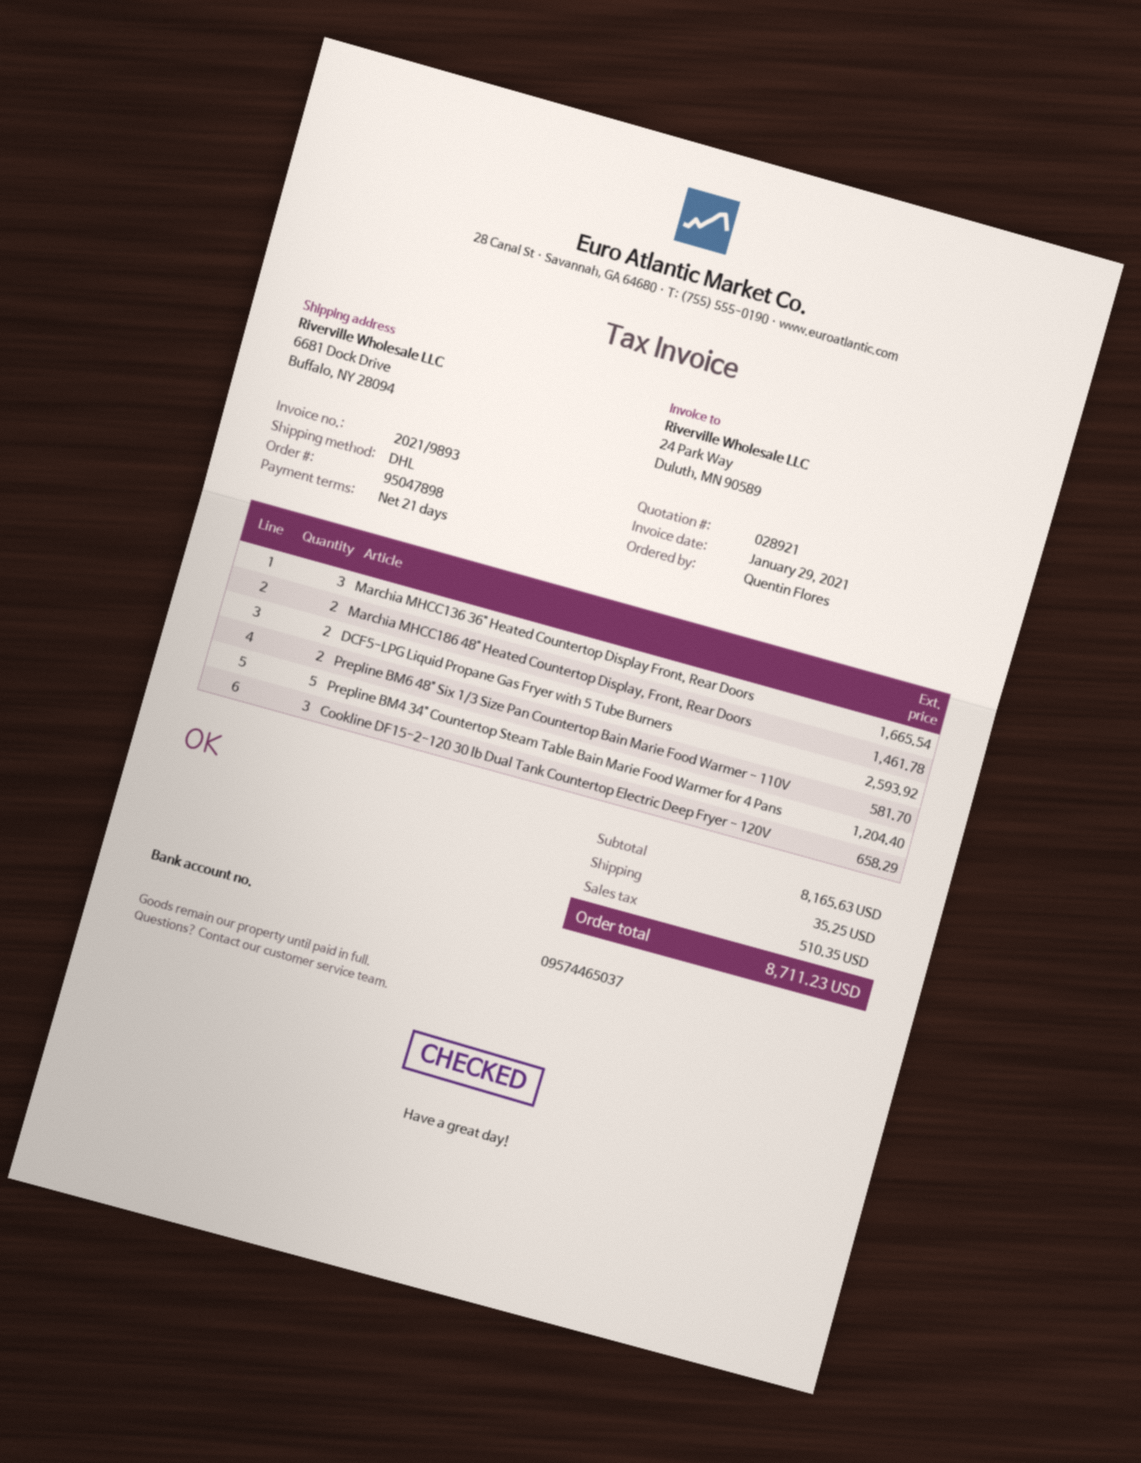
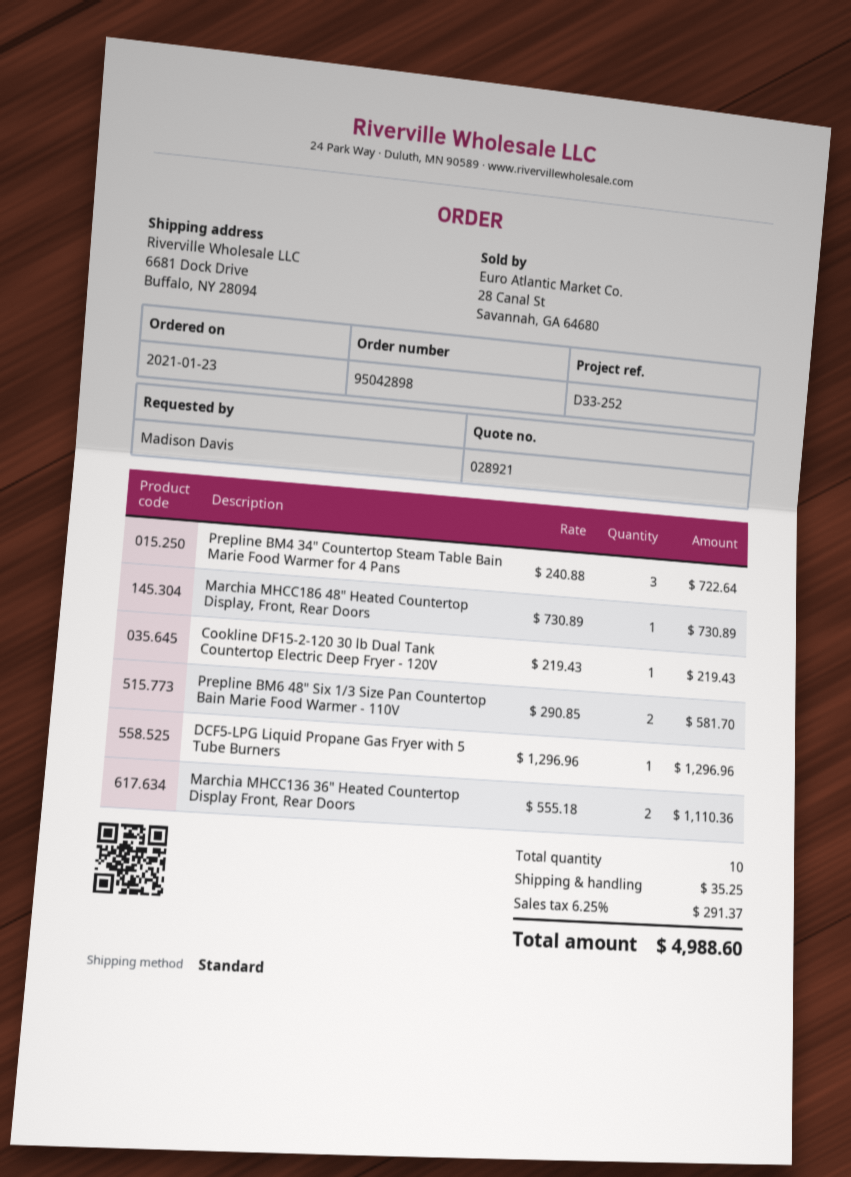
order number: 95047898 -> 95042898
ordered by: Quentin Flores -> Madison Davis
shipping method: DHL -> standard
Marchia MHCC136 36" Heated Countertop Display Front, Rear Doors: 3 for 1665.54 -> 2 for 1110.36
Marchia MHCC186 48" Heated Countertop Display, Front, Rear Doors: 2 for 1461.78 -> 1 for 730.89
DCF5-LPG Liquid Propane Gas Fryer with 5 Tube Burners: 2 for 2593.92 -> 1 for 1296.96
Prepline BM4 34" Countertop Steam Table Bain Marie Food Warmer for 4 Pans: 5 for 1204.40 -> 3 for 722.64
Cookline DF15-2-120 30 lb Dual Tank Countertop Electric Deep Fryer - 120V: 3 for 658.29 -> 1 for 219.43
tax: 510.35 -> 291.37
total: 8711.23 -> 4988.60

